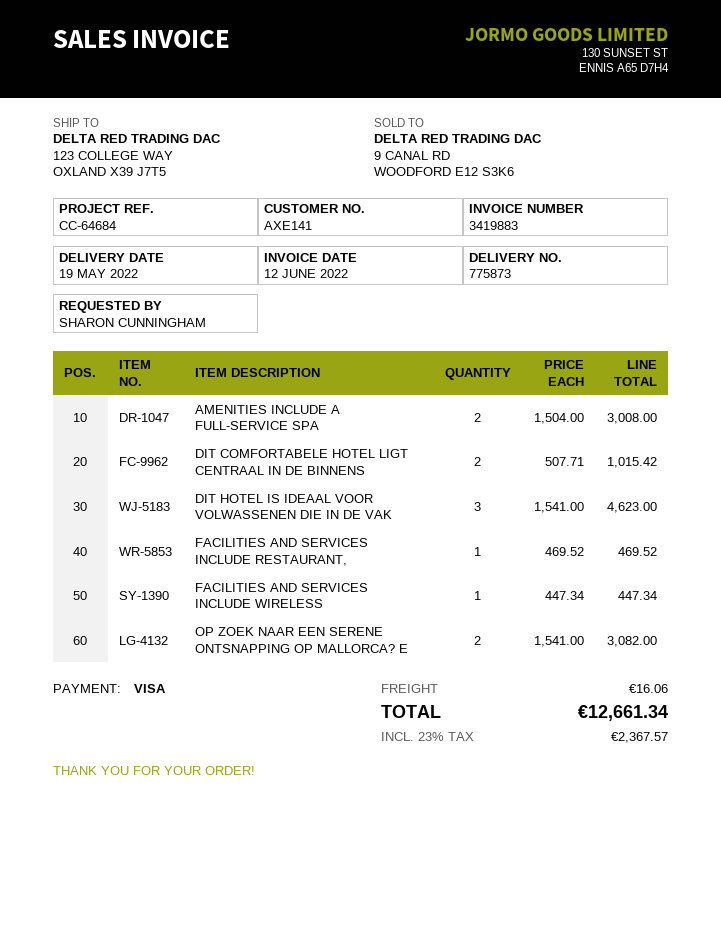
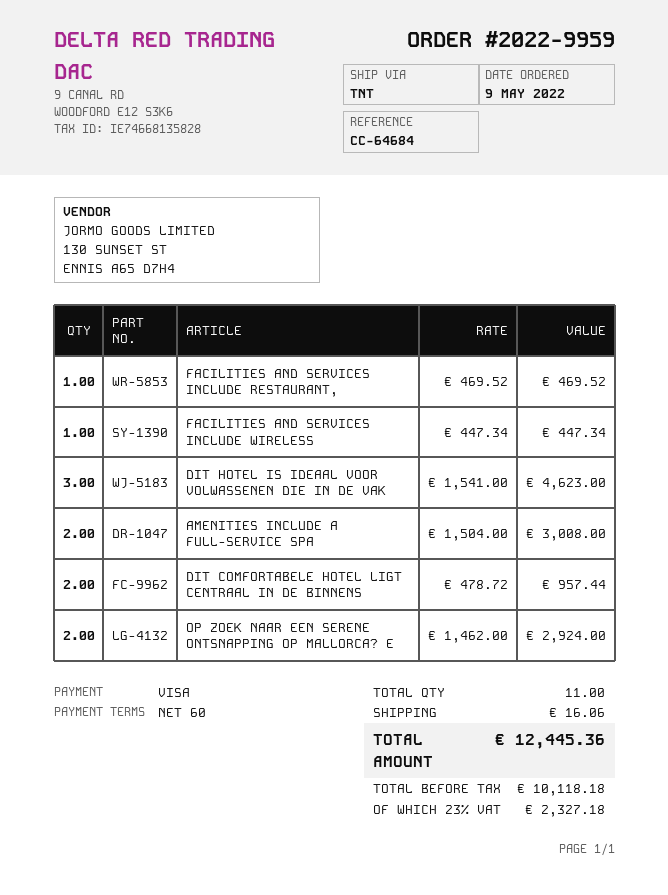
DIT COMFORTABELE HOTEL LIGT CENTRAAL IN DE BINNENS: 2 x 507.71 = 1015.42 -> 2 x 478.72 = 957.44
OP ZOEK NAAR EEN SERENE ONTSNAPPING OP MALLORCA? E: 2 x 1541.00 = 3082.00 -> 2 x 1462.00 = 2924.00
tax: 23% = 2367.57 -> 23% = 2327.18
total: 12661.34 -> 12445.36

